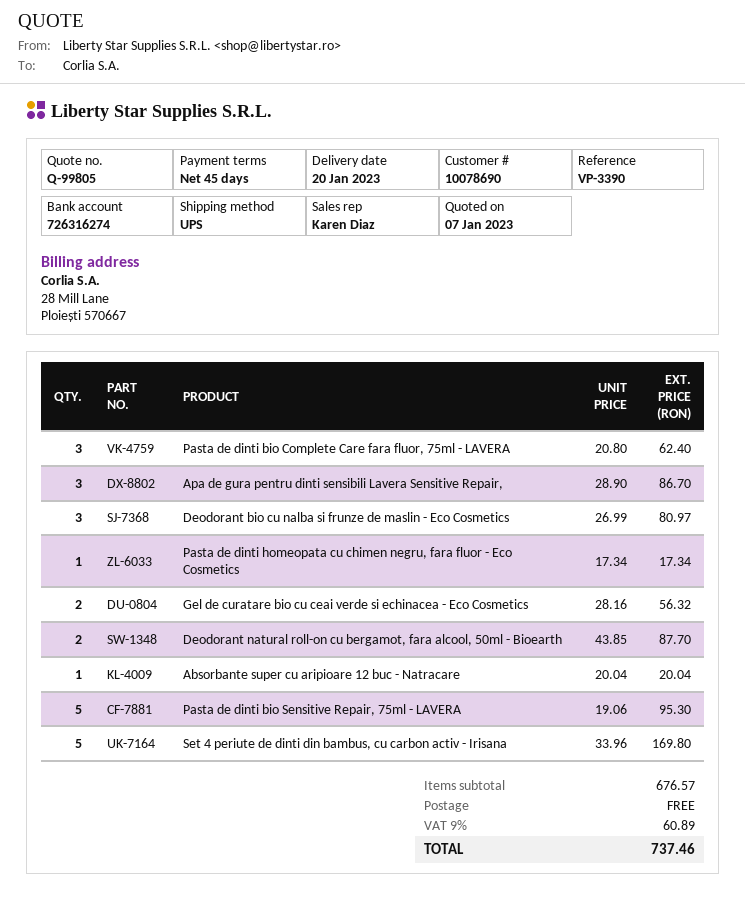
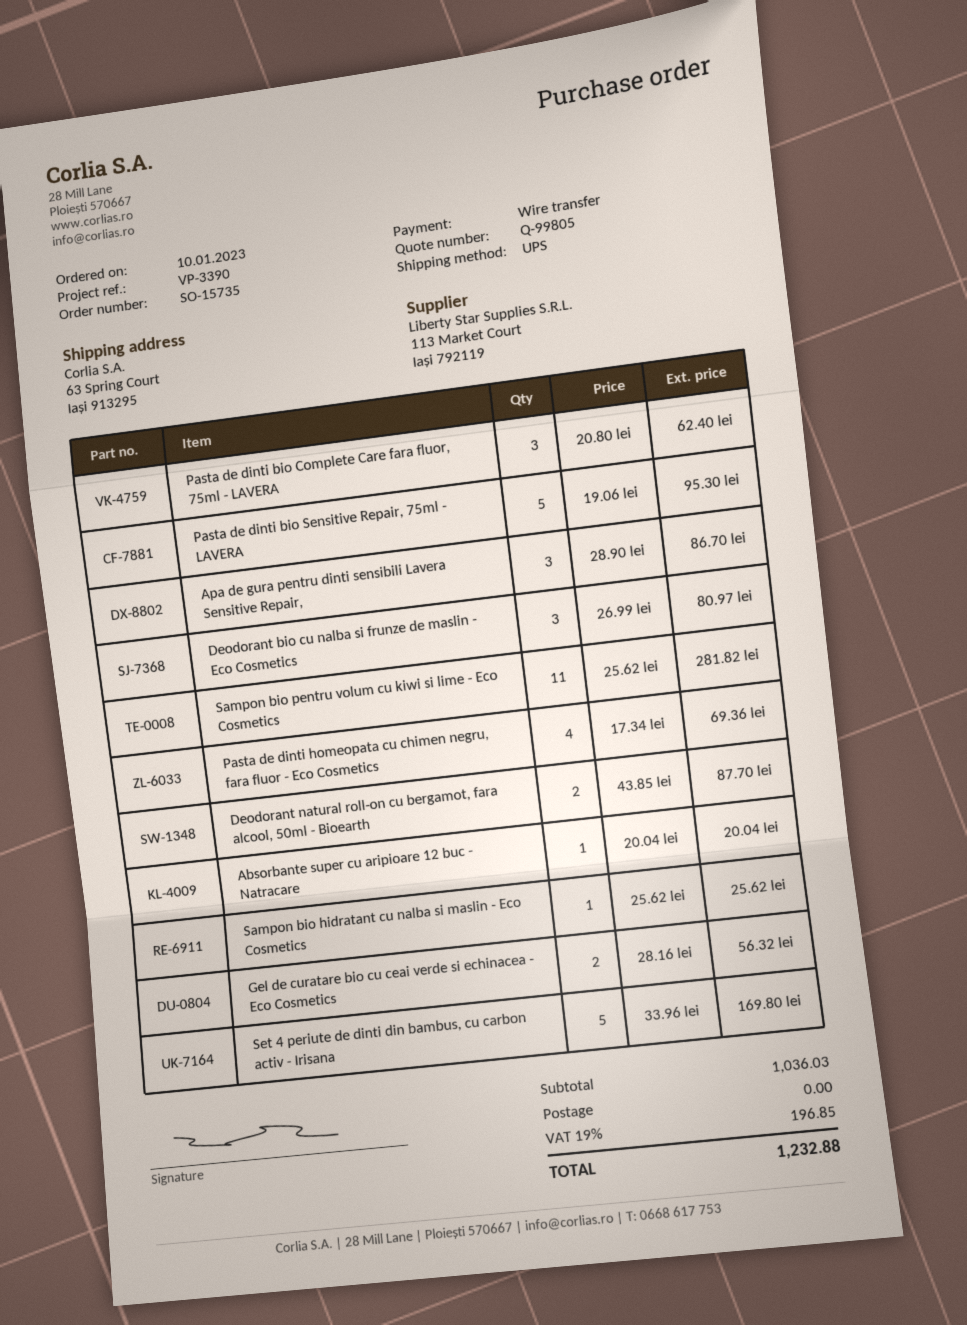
Pasta de dinti homeopata cu chimen negru, fara fluor - Eco Cosmetics: 1 x 17.34 = 17.34 -> 4 x 17.34 = 69.36
Sampon bio pentru volum cu kiwi si lime - Eco Cosmetics: none -> 11 x 25.62 = 281.82
Sampon bio hidratant cu nalba si maslin - Eco Cosmetics: none -> 1 x 25.62 = 25.62
subtotal: 676.57 -> 1036.03
tax: 9% = 60.89 -> 19% = 196.85
total: 737.46 -> 1232.88

